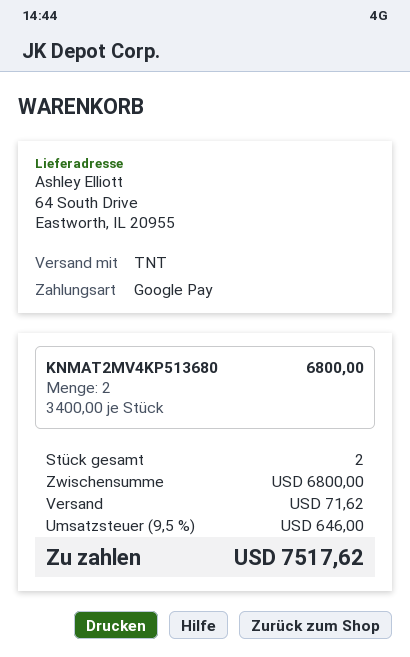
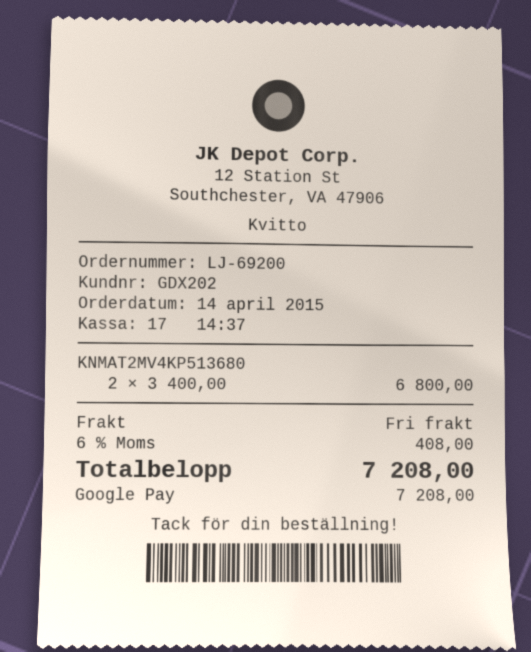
shipping: 71.62 -> 0.00
tax: 9.5% = 646.00 -> 6% = 408.00
total: 7517.62 -> 7208.00

